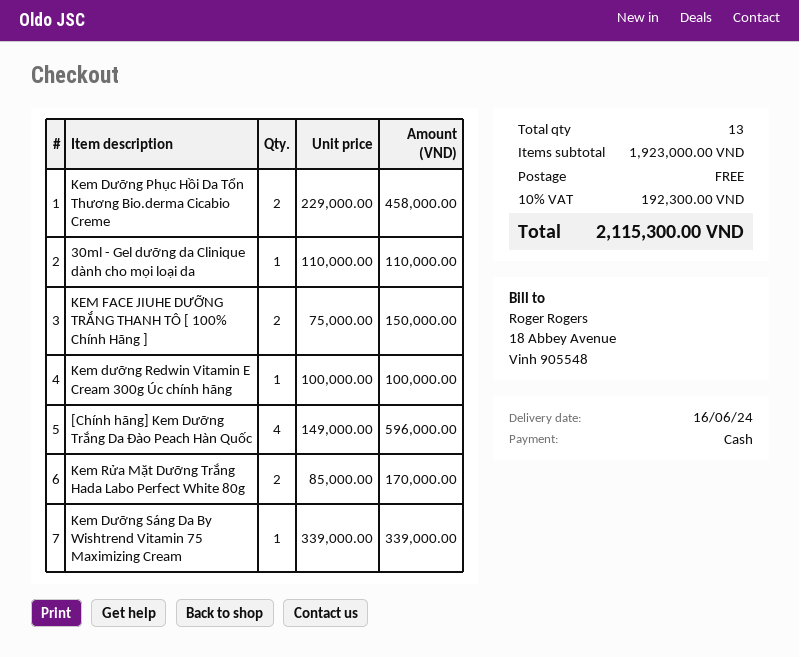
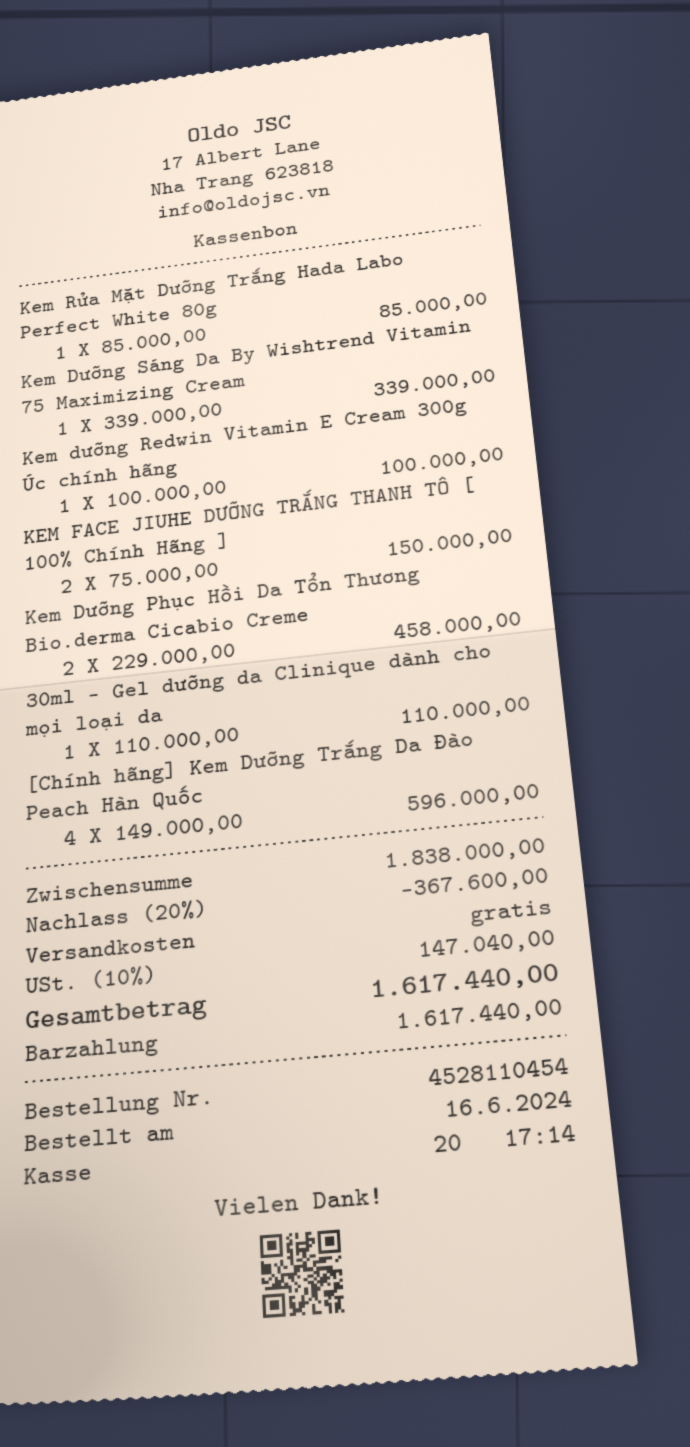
Kem Rửa Mặt Dưỡng Trắng Hada Labo Perfect White 80g: 2 x 85000.00 = 170000.00 -> 1 x 85000.00 = 85000.00
subtotal: 1923000.00 -> 1838000.00
discount: none -> 20% = 367600.00
tax: 10% = 192300.00 -> 10% = 147040.00
total: 2115300.00 -> 1617440.00

